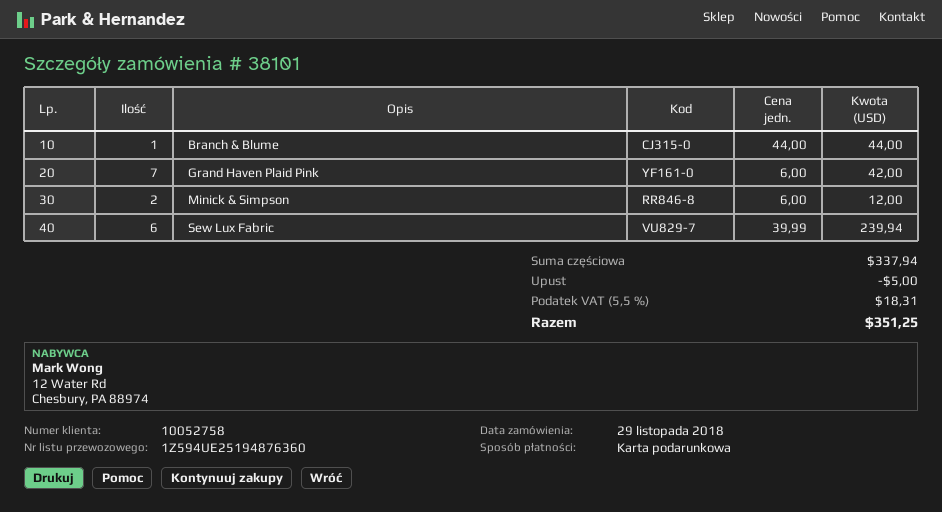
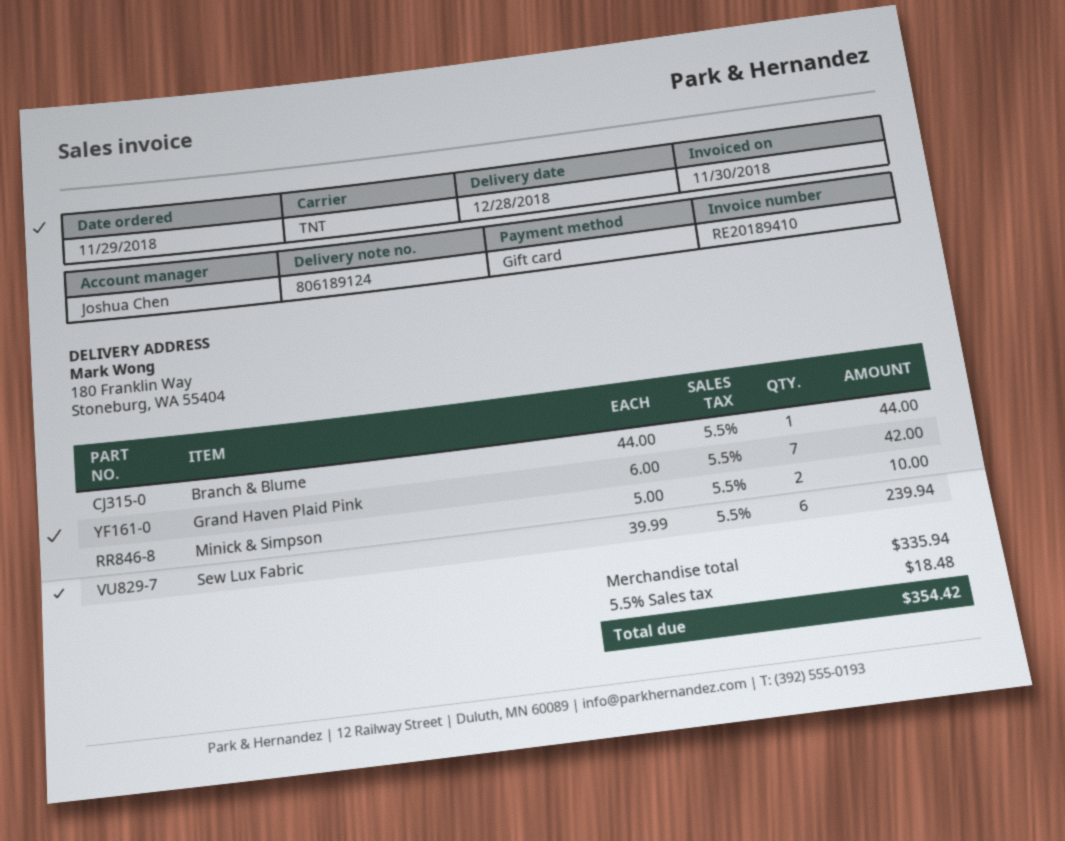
Minick & Simpson: 2 x 6.00 = 12.00 -> 2 x 5.00 = 10.00
subtotal: 337.94 -> 335.94
discount: 5.00 -> none
tax: 5.5% = 18.31 -> 5.5% = 18.48
total: 351.25 -> 354.42

